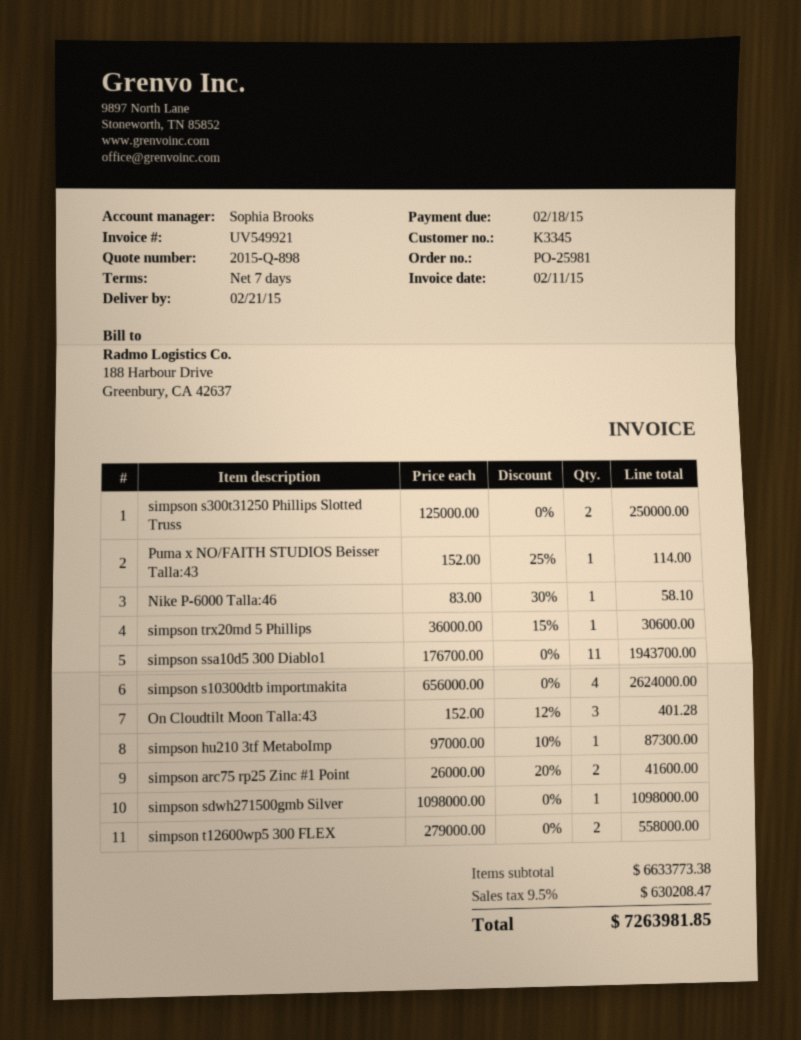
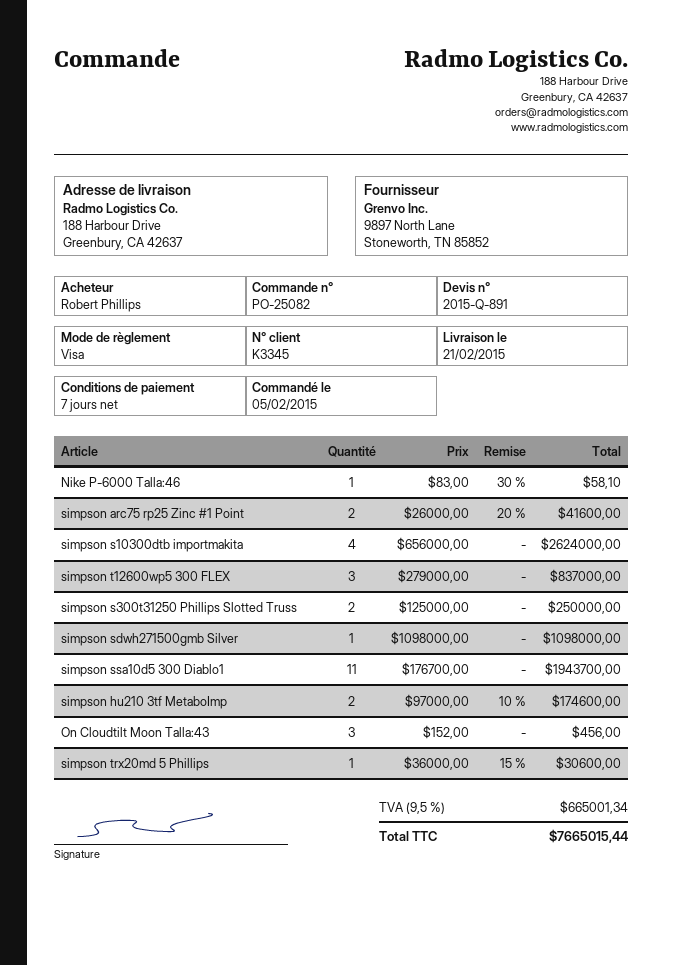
quote number: 2015-Q-898 -> 2015-Q-891
order number: PO-25981 -> PO-25082
Puma x NO/FAITH STUDIOS Beisser Talla:43: 1 x 152.00 - 25% = 114.00 -> none
On Cloudtilt Moon Talla:43: 3 x 152.00 - 12% = 401.28 -> 3 x 152.00 = 456.00
simpson hu210 3tf MetaboImp: 1 x 97000.00 - 10% = 87300.00 -> 2 x 97000.00 - 10% = 174600.00
simpson t12600wp5 300 FLEX: 2 x 279000.00 = 558000.00 -> 3 x 279000.00 = 837000.00
tax: 9.5% = 630208.47 -> 9.5% = 665001.34
total: 7263981.85 -> 7665015.44

